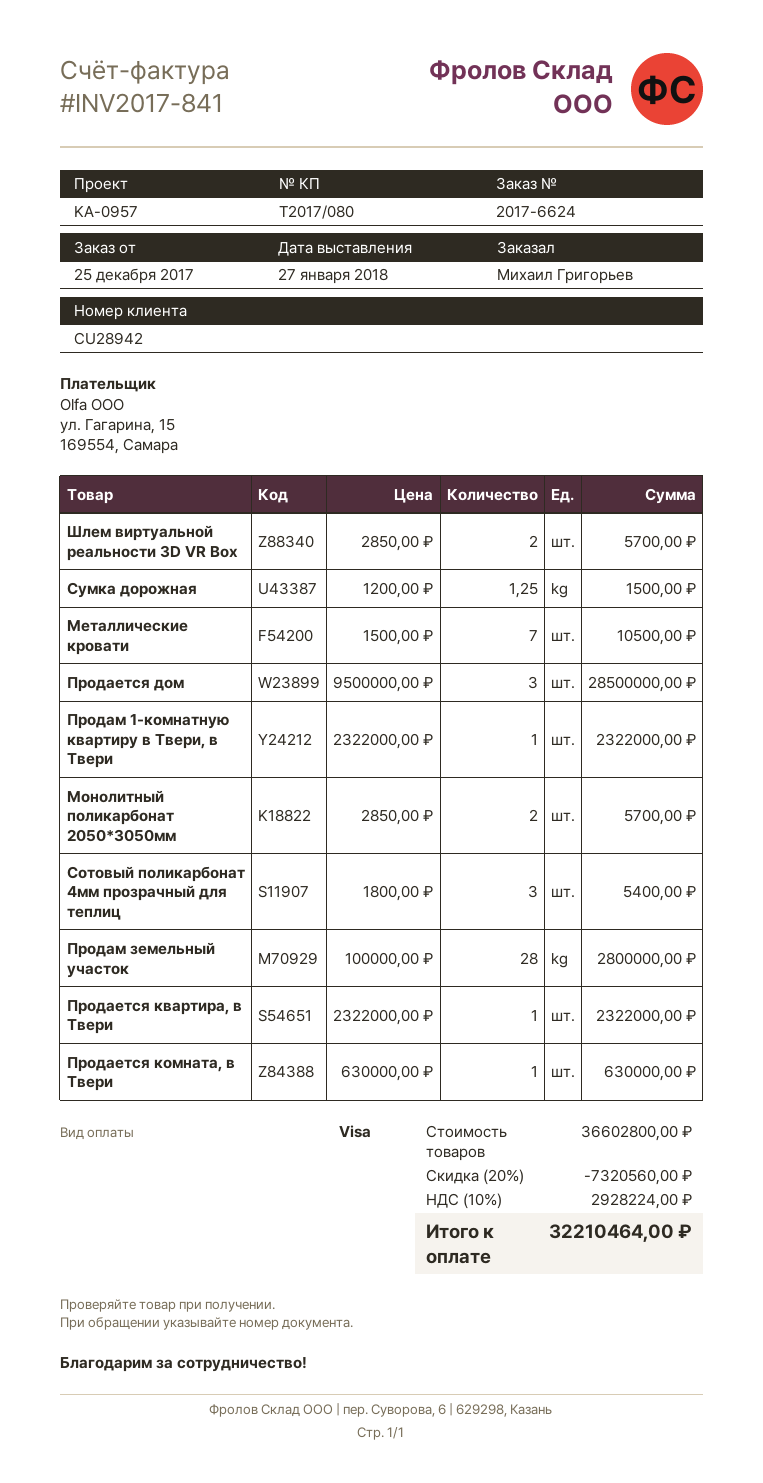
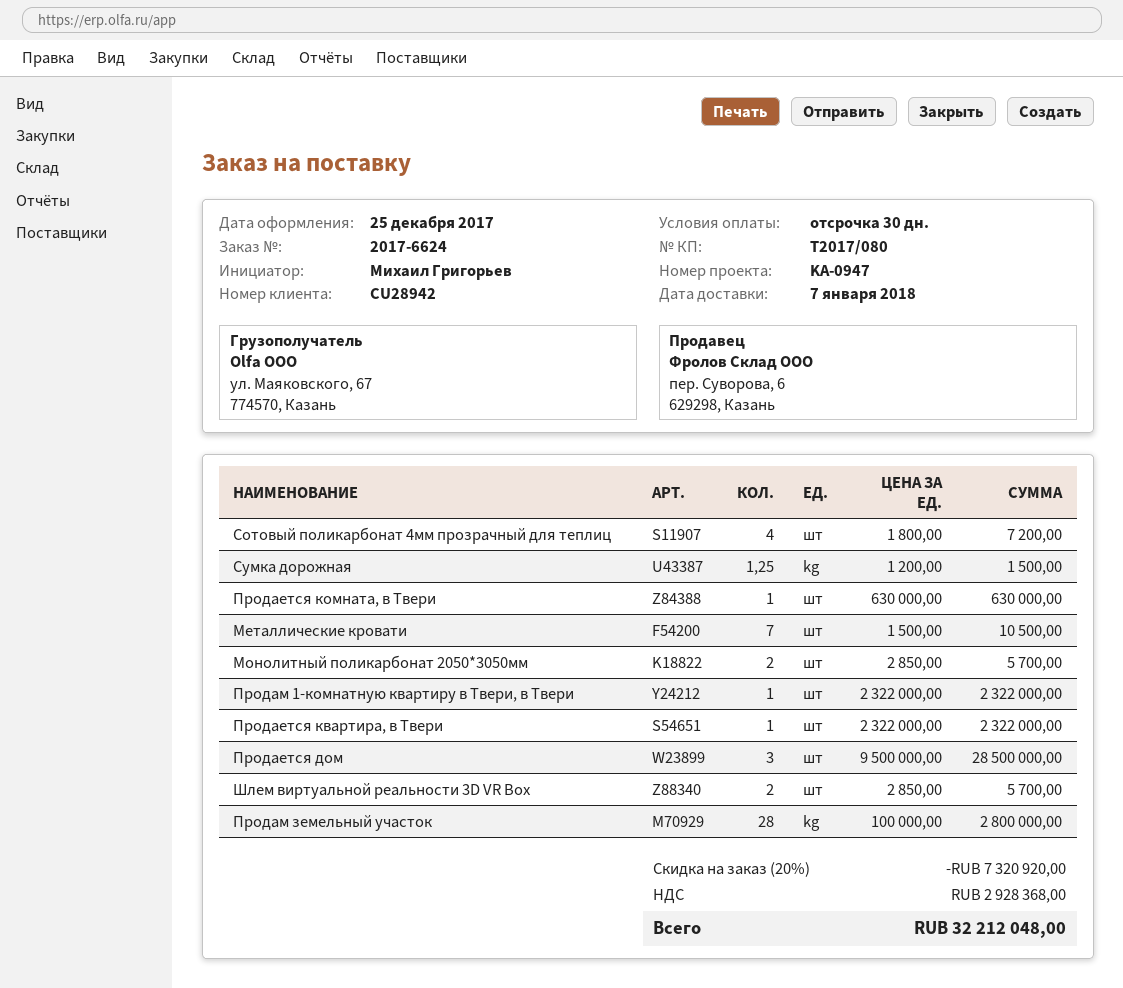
reference: KA-0957 -> KA-0947
Сотовый поликарбонат 4мм прозрачный для теплиц: 3 x 1800.00 = 5400.00 -> 4 x 1800.00 = 7200.00
discount: 20% = 7320560.00 -> 20% = 7320920.00
tax: 2928224.00 -> 2928368.00
total: 32210464.00 -> 32212048.00

